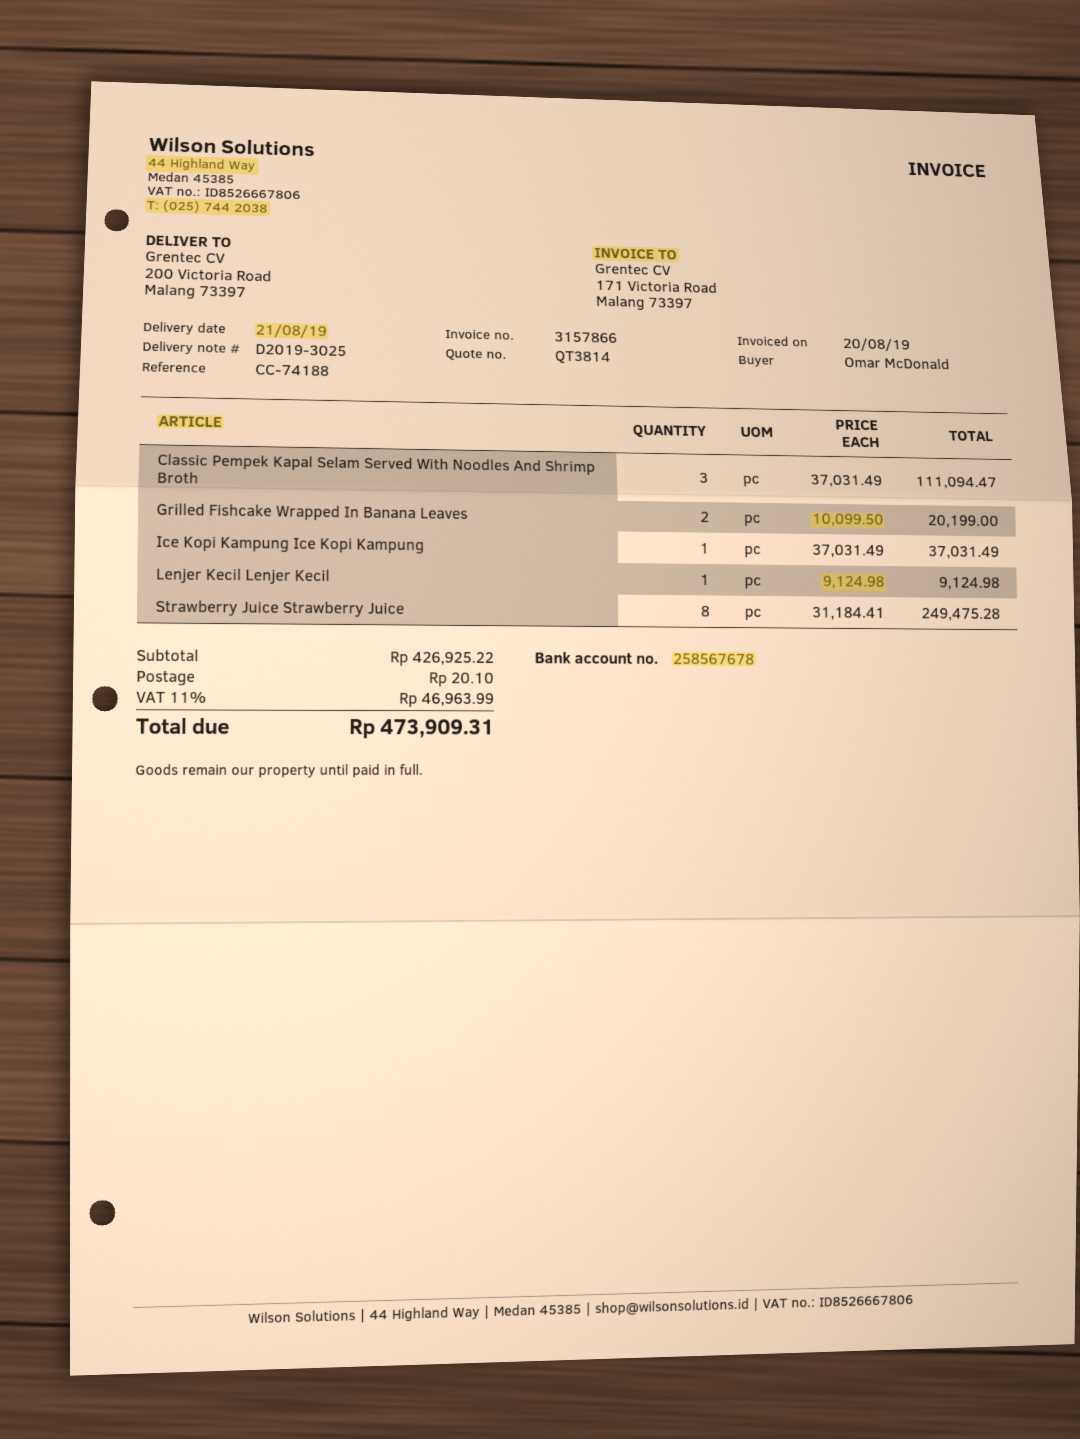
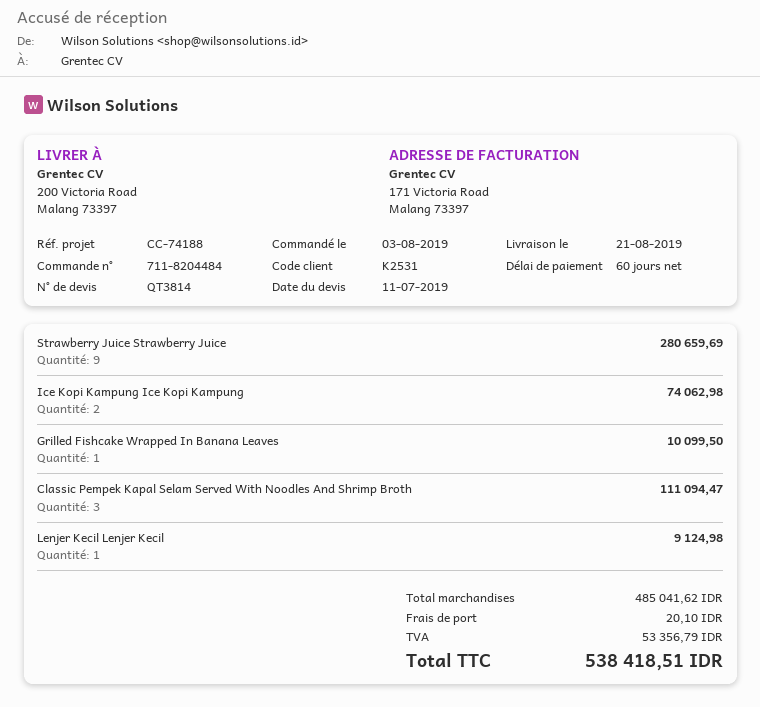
Grilled Fishcake Wrapped In Banana Leaves: 2 for 20199.00 -> 1 for 10099.50
Ice Kopi Kampung Ice Kopi Kampung: 1 for 37031.49 -> 2 for 74062.98
Strawberry Juice Strawberry Juice: 8 for 249475.28 -> 9 for 280659.69
subtotal: 426925.22 -> 485041.62
tax: 46963.99 -> 53356.79
total: 473909.31 -> 538418.51

